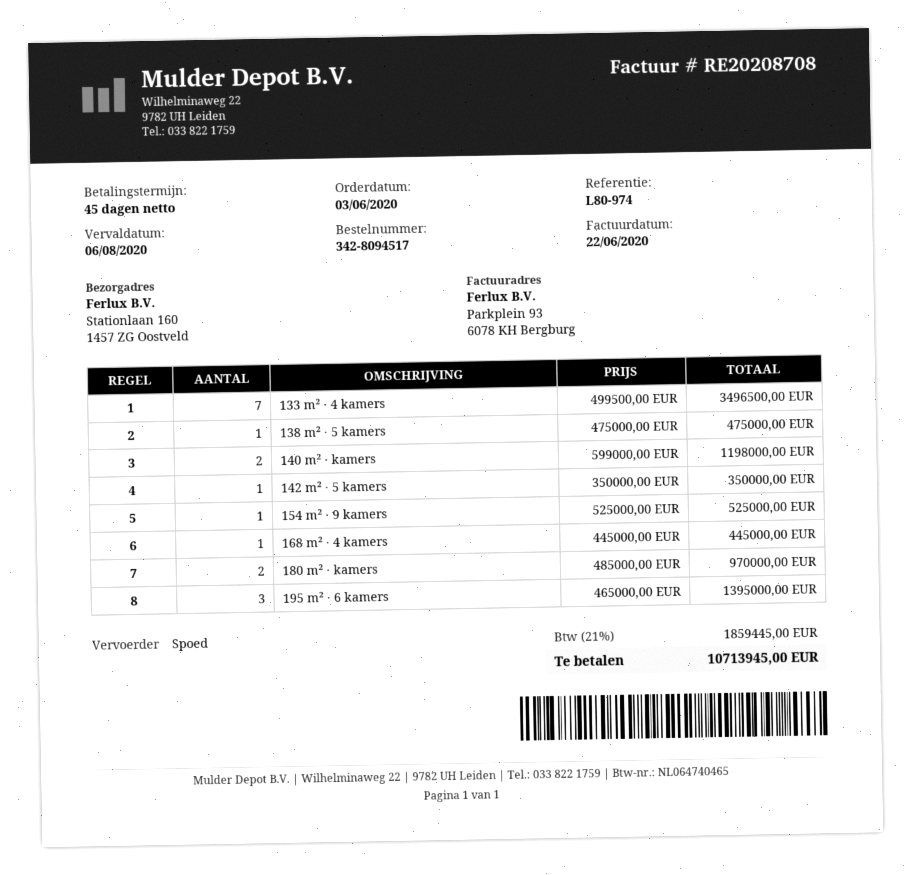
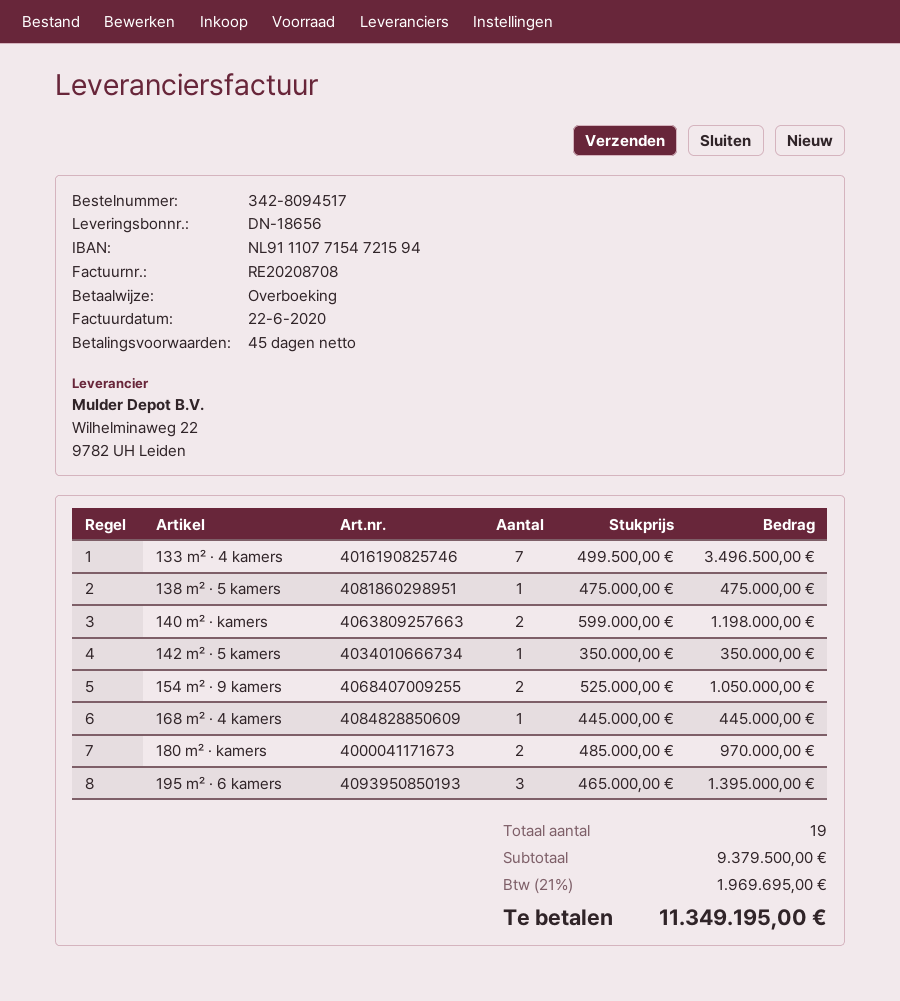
154 m² · 9 kamers: 1 x 525000.00 = 525000.00 -> 2 x 525000.00 = 1050000.00
tax: 21% = 1859445.00 -> 21% = 1969695.00
total: 10713945.00 -> 11349195.00

